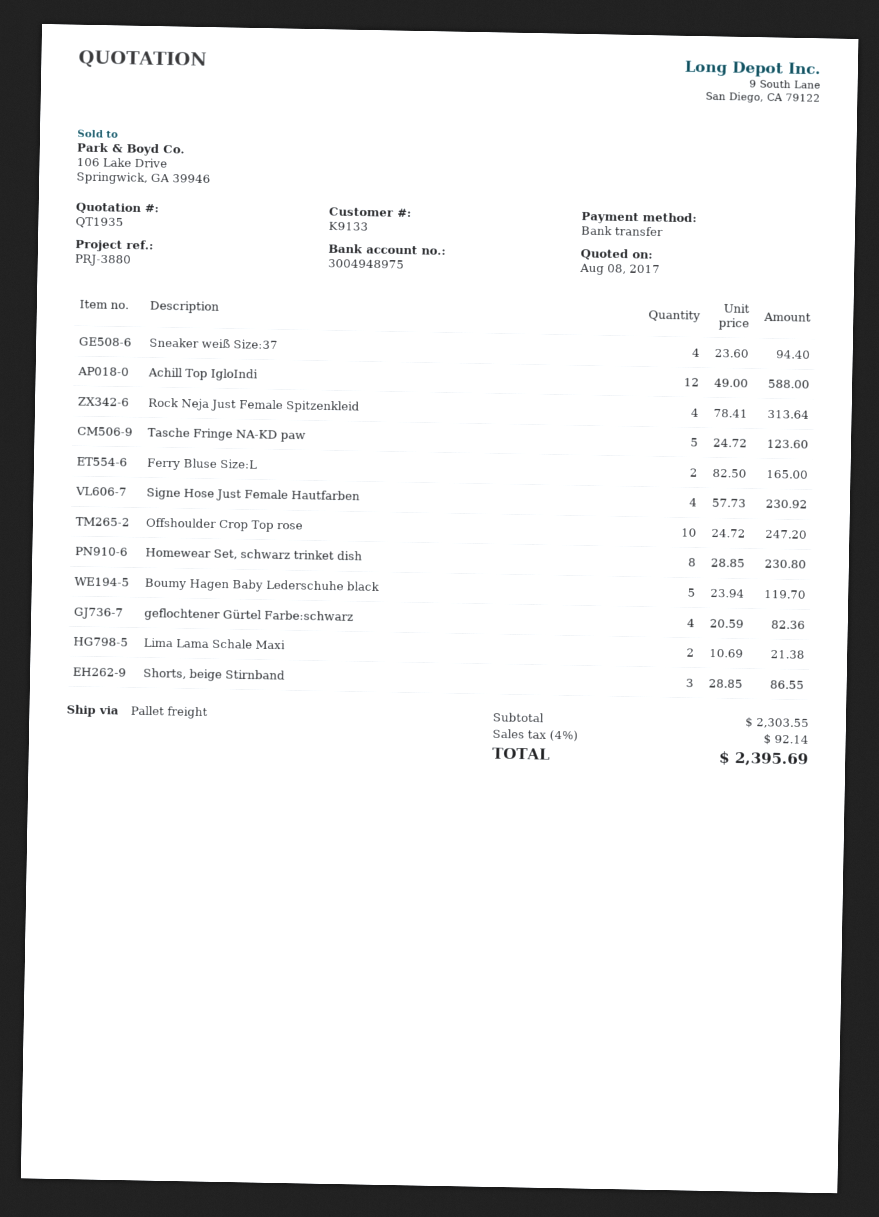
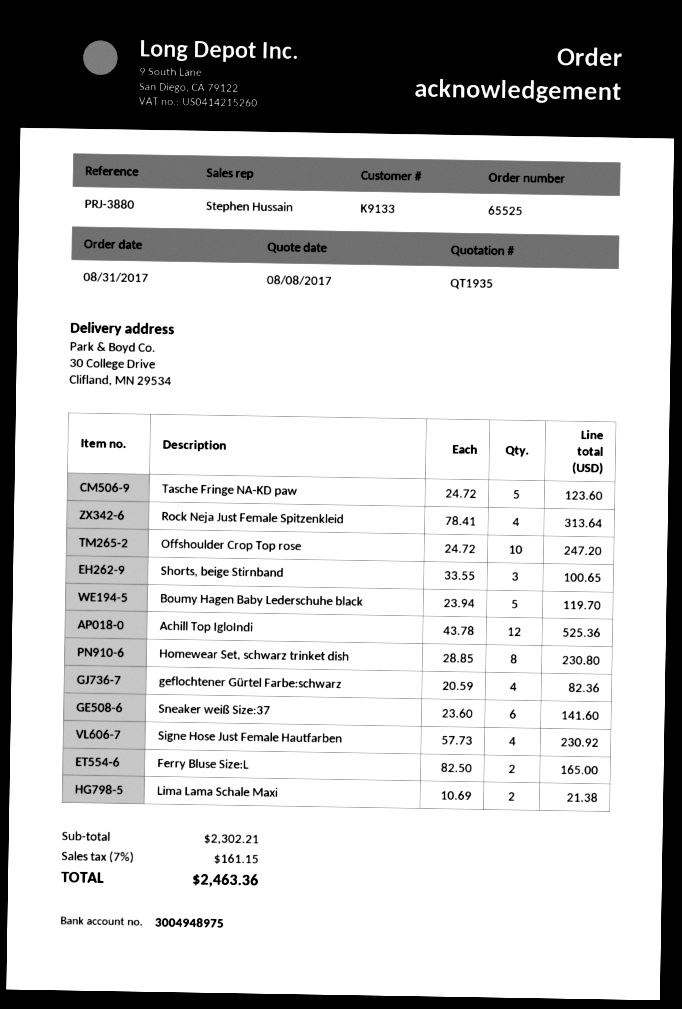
Sneaker weiß Size:37: 4 x 23.60 = 94.40 -> 6 x 23.60 = 141.60
Achill Top IgloIndi: 12 x 49.00 = 588.00 -> 12 x 43.78 = 525.36
Shorts, beige Stirnband: 3 x 28.85 = 86.55 -> 3 x 33.55 = 100.65
subtotal: 2303.55 -> 2302.21
tax: 4% = 92.14 -> 7% = 161.15
total: 2395.69 -> 2463.36

